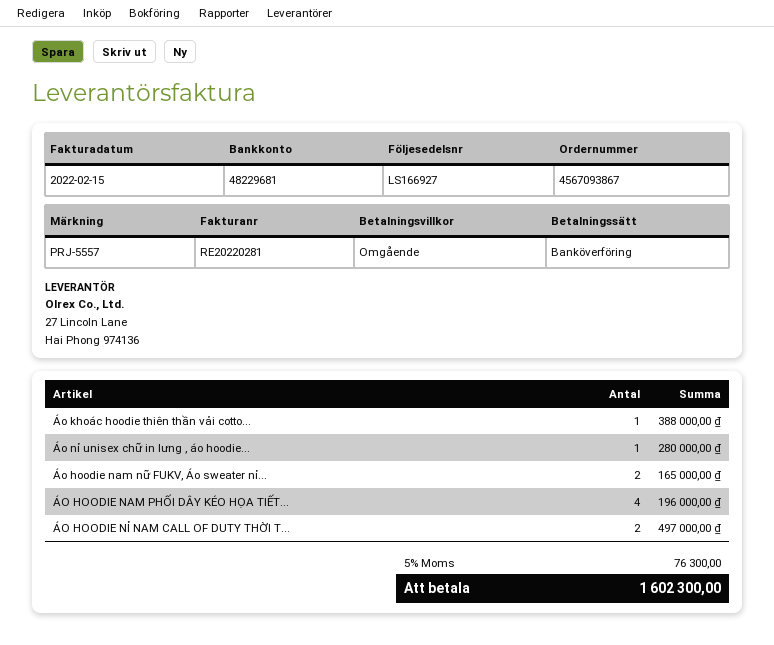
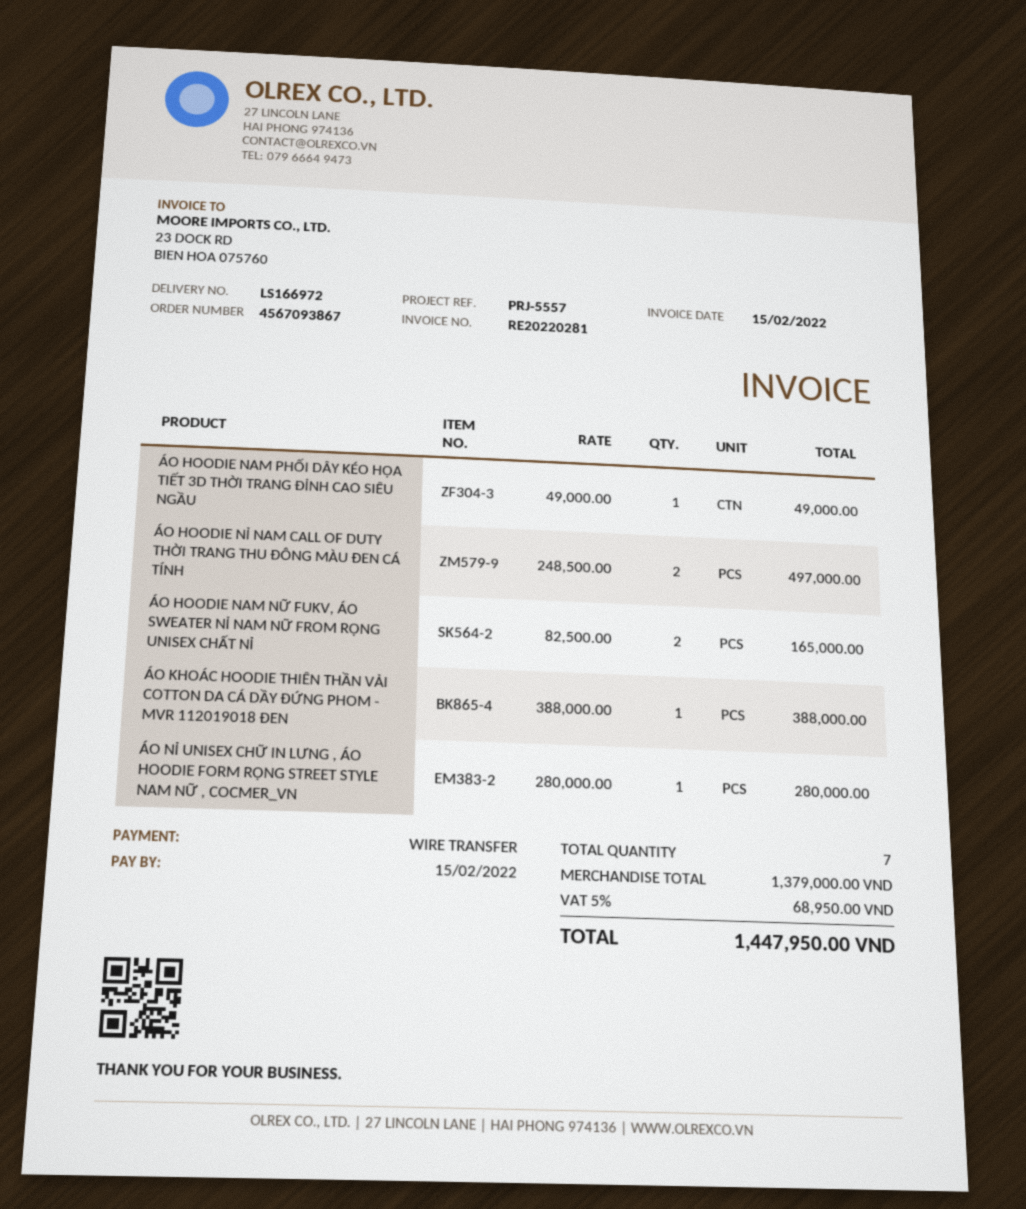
delivery note number: LS166927 -> LS166972
ÁO HOODIE NAM PHỐI DÂY KÉO HỌA TIẾT...: 4 for 196000.00 -> 1 for 49000.00
tax: 5% = 76300.00 -> 5% = 68950.00
total: 1602300.00 -> 1447950.00

